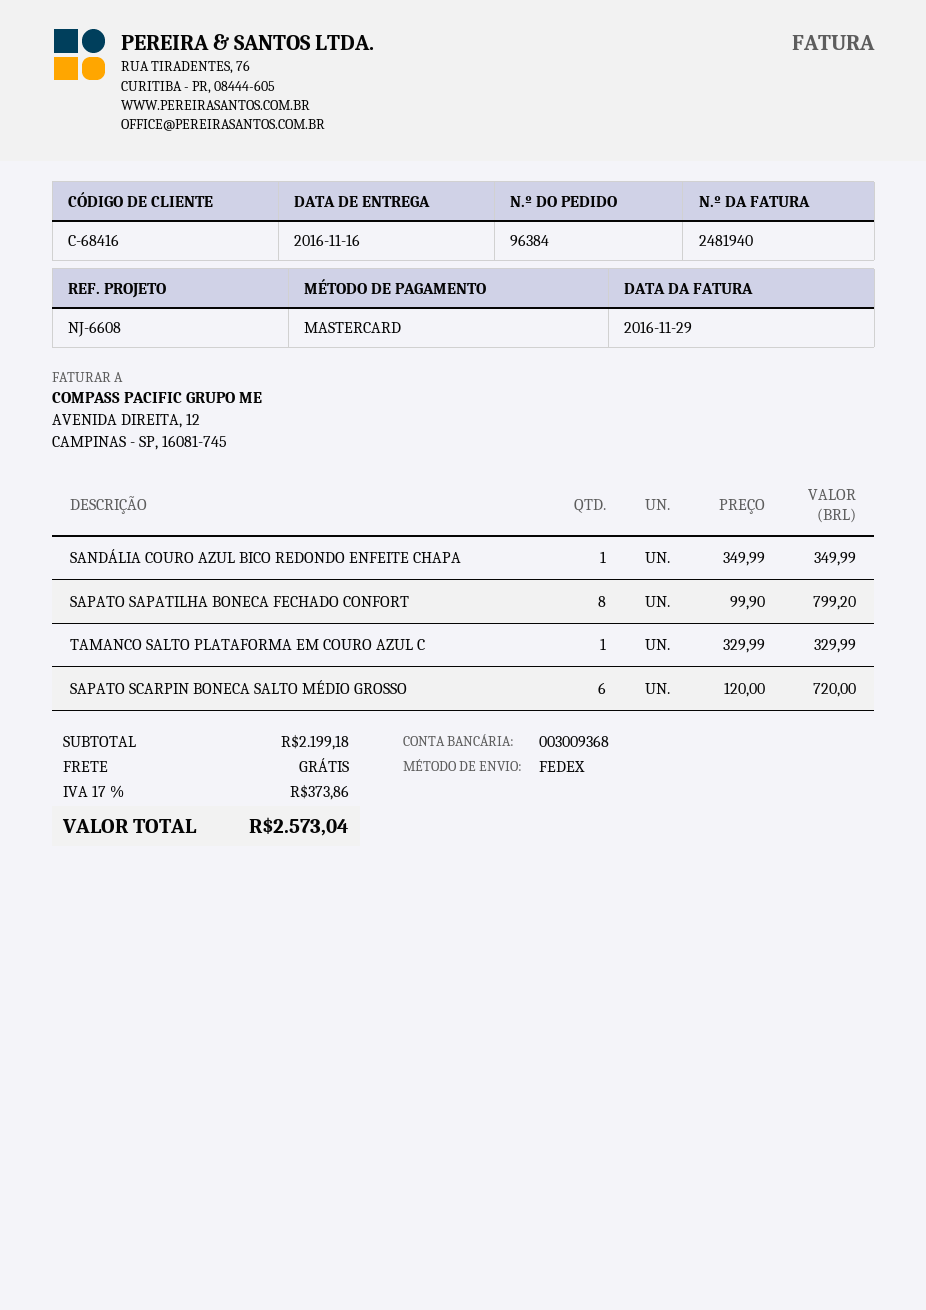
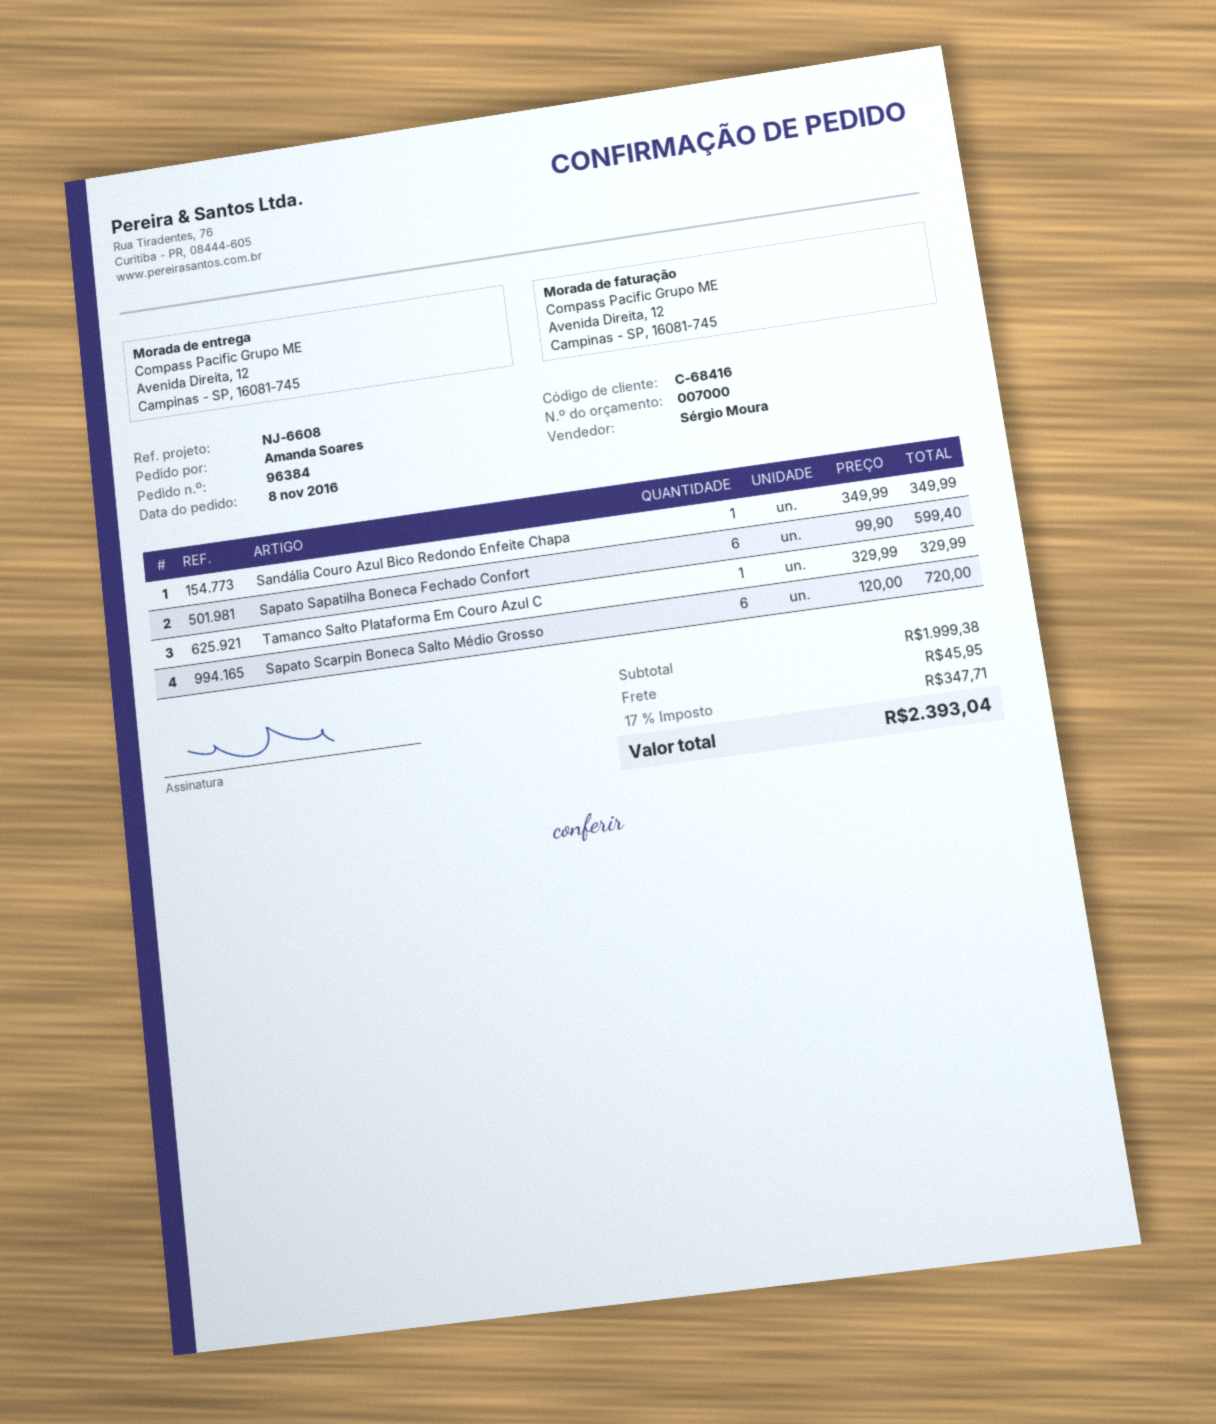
SAPATO SAPATILHA BONECA FECHADO CONFORT: 8 x 99.90 = 799.20 -> 6 x 99.90 = 599.40
subtotal: 2199.18 -> 1999.38
shipping: 0.00 -> 45.95
tax: 17% = 373.86 -> 17% = 347.71
total: 2573.04 -> 2393.04

